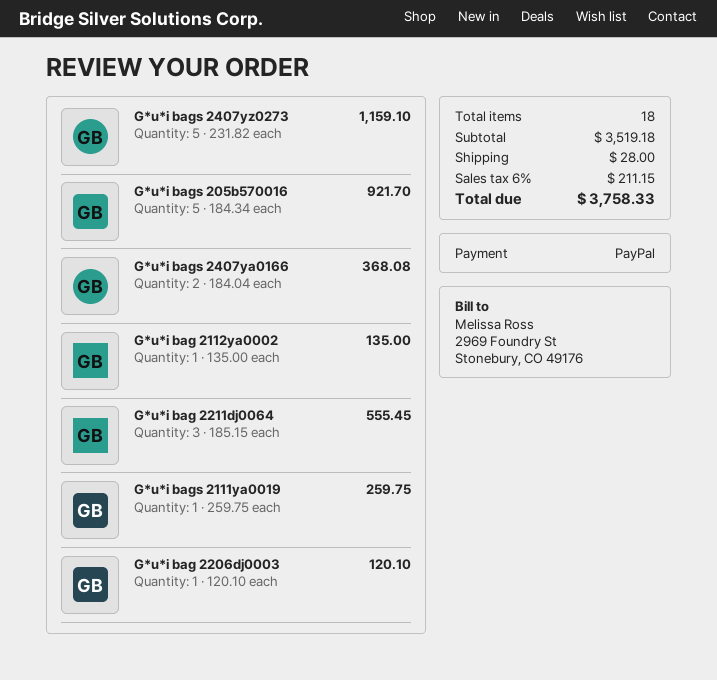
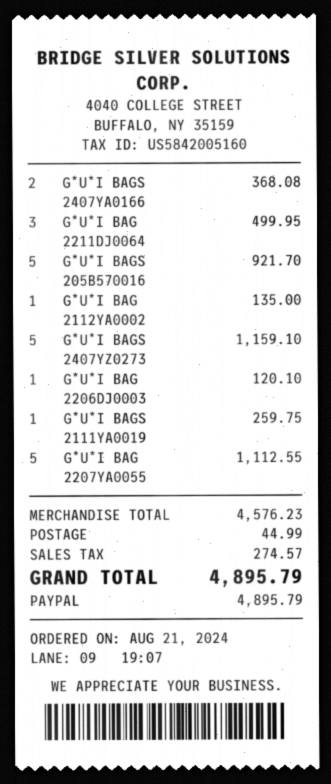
G*u*i bag 2211dj0064: 3 for 555.45 -> 3 for 499.95
G*U*I BAG 2207YA0055: none -> 5 for 1112.55
subtotal: 3519.18 -> 4576.23
shipping: 28.00 -> 44.99
tax: 211.15 -> 274.57
total: 3758.33 -> 4895.79

